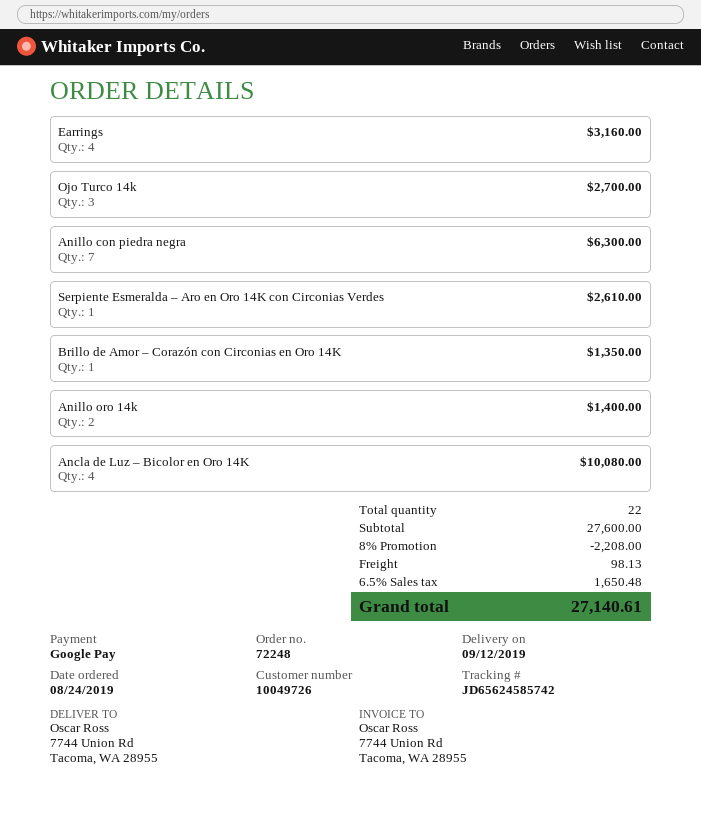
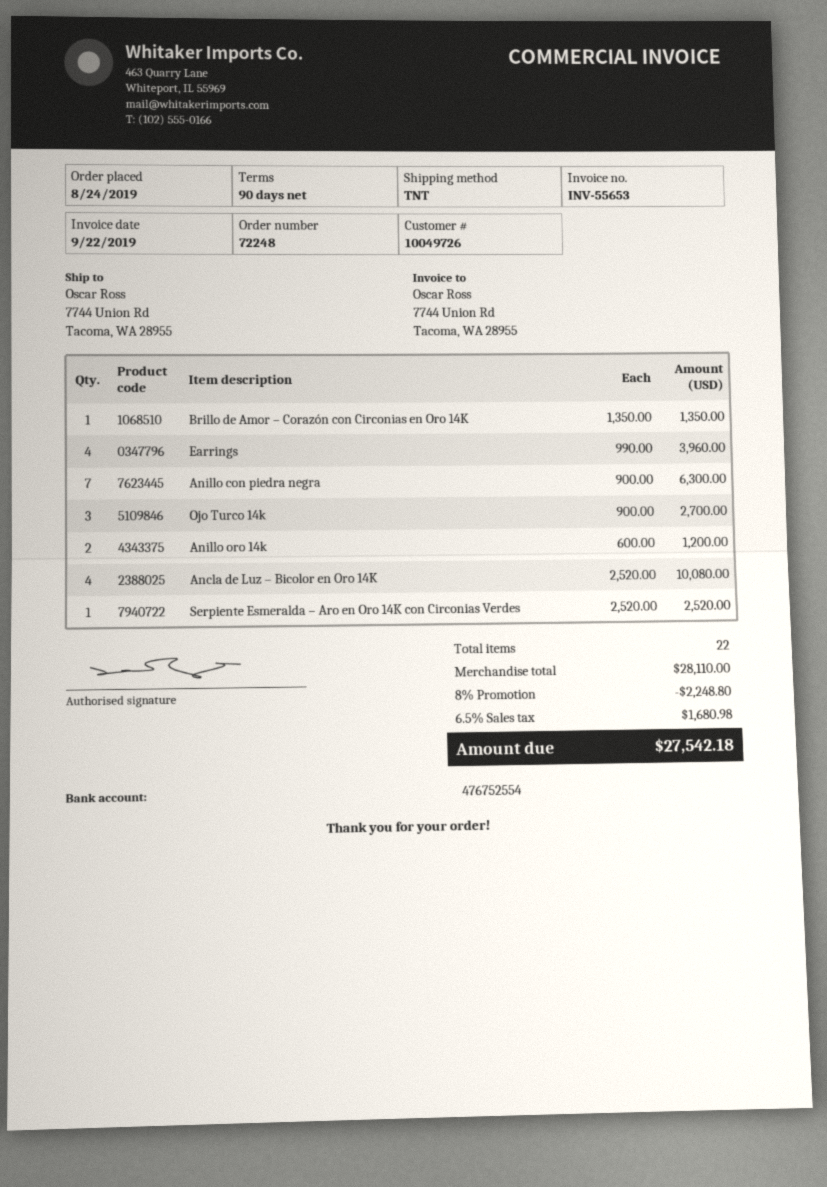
Earrings: 4 for 3160.00 -> 4 for 3960.00
Serpiente Esmeralda – Aro en Oro 14K con Circonias Verdes: 1 for 2610.00 -> 1 for 2520.00
Anillo oro 14k: 2 for 1400.00 -> 2 for 1200.00
subtotal: 27600.00 -> 28110.00
discount: 8% = 2208.00 -> 8% = 2248.80
shipping: 98.13 -> none
tax: 6.5% = 1650.48 -> 6.5% = 1680.98
total: 27140.61 -> 27542.18

